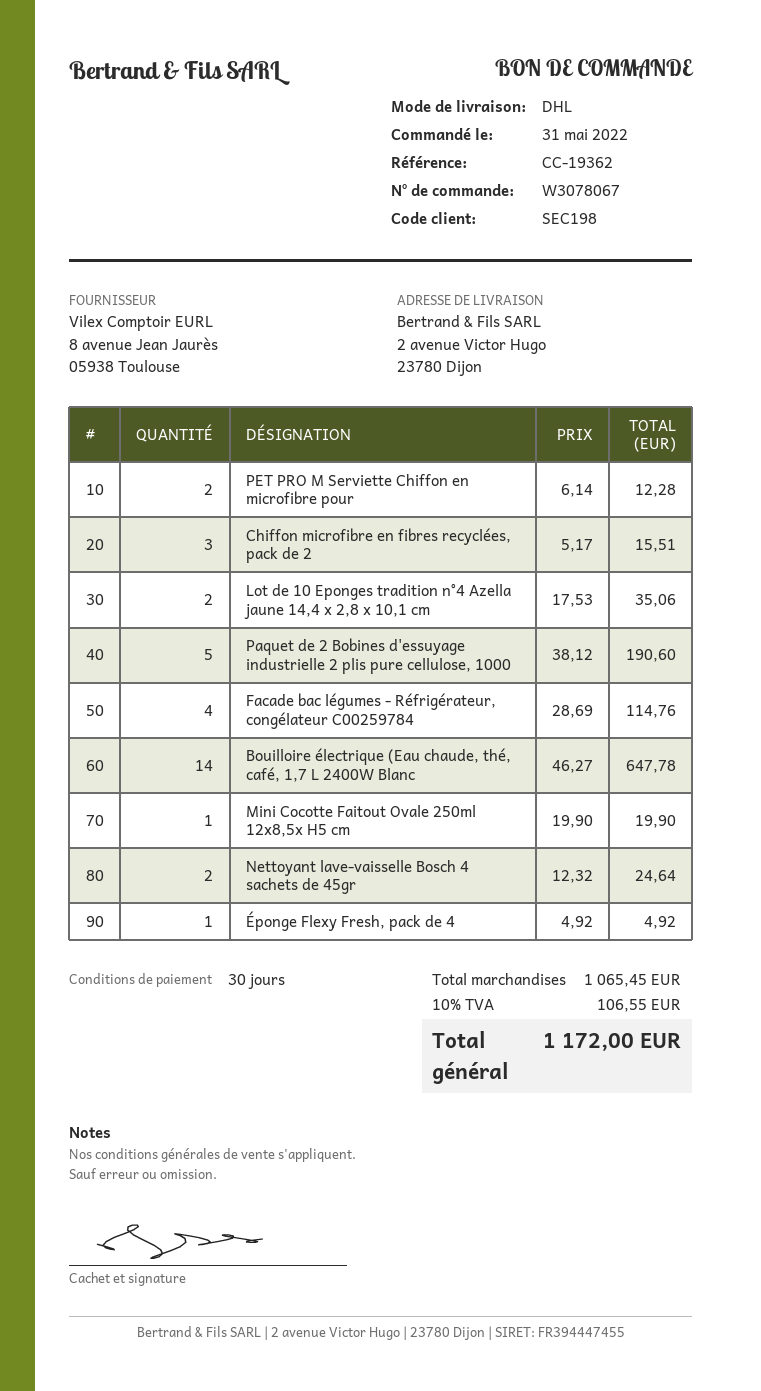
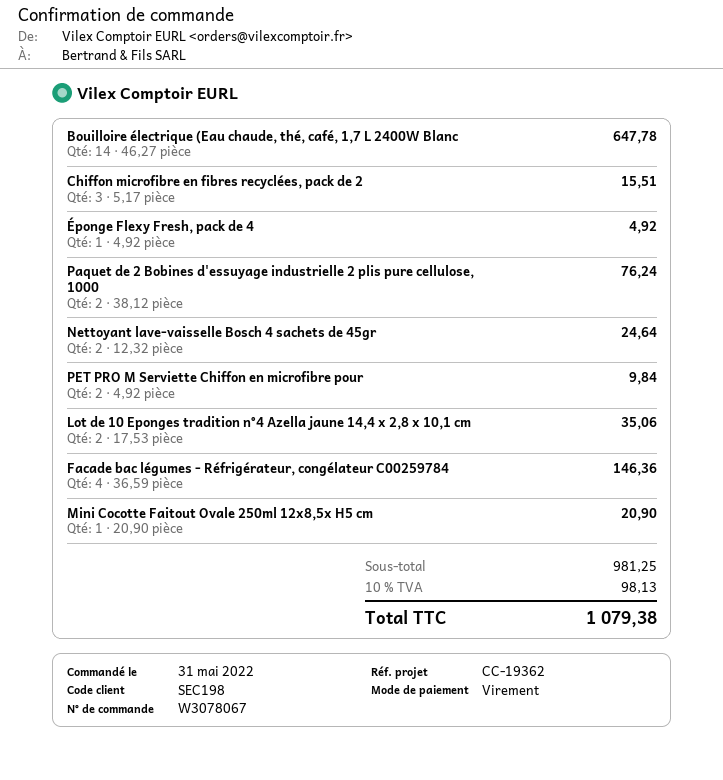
PET PRO M Serviette Chiffon en microfibre pour: 2 x 6.14 = 12.28 -> 2 x 4.92 = 9.84
Paquet de 2 Bobines d'essuyage industrielle 2 plis pure cellulose, 1000: 5 x 38.12 = 190.60 -> 2 x 38.12 = 76.24
Facade bac légumes - Réfrigérateur, congélateur C00259784: 4 x 28.69 = 114.76 -> 4 x 36.59 = 146.36
Mini Cocotte Faitout Ovale 250ml 12x8,5x H5 cm: 1 x 19.90 = 19.90 -> 1 x 20.90 = 20.90
subtotal: 1065.45 -> 981.25
tax: 10% = 106.55 -> 10% = 98.13
total: 1172.00 -> 1079.38

